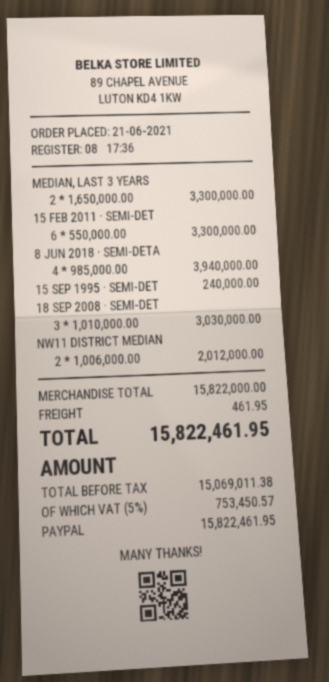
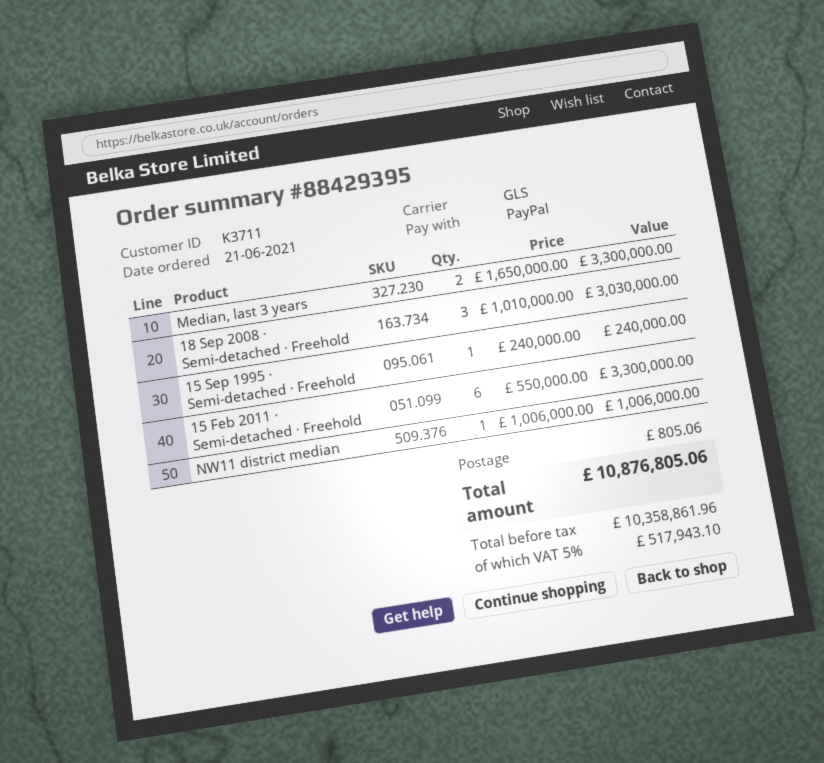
8 JUN 2018 · SEMI-DETA: 4 x 985000.00 = 3940000.00 -> none
NW11 DISTRICT MEDIAN: 2 x 1006000.00 = 2012000.00 -> 1 x 1006000.00 = 1006000.00
shipping: 461.95 -> 805.06
net: 15069011.38 -> 10358861.96
tax: 5% = 753450.57 -> 5% = 517943.10
total: 15822461.95 -> 10876805.06

